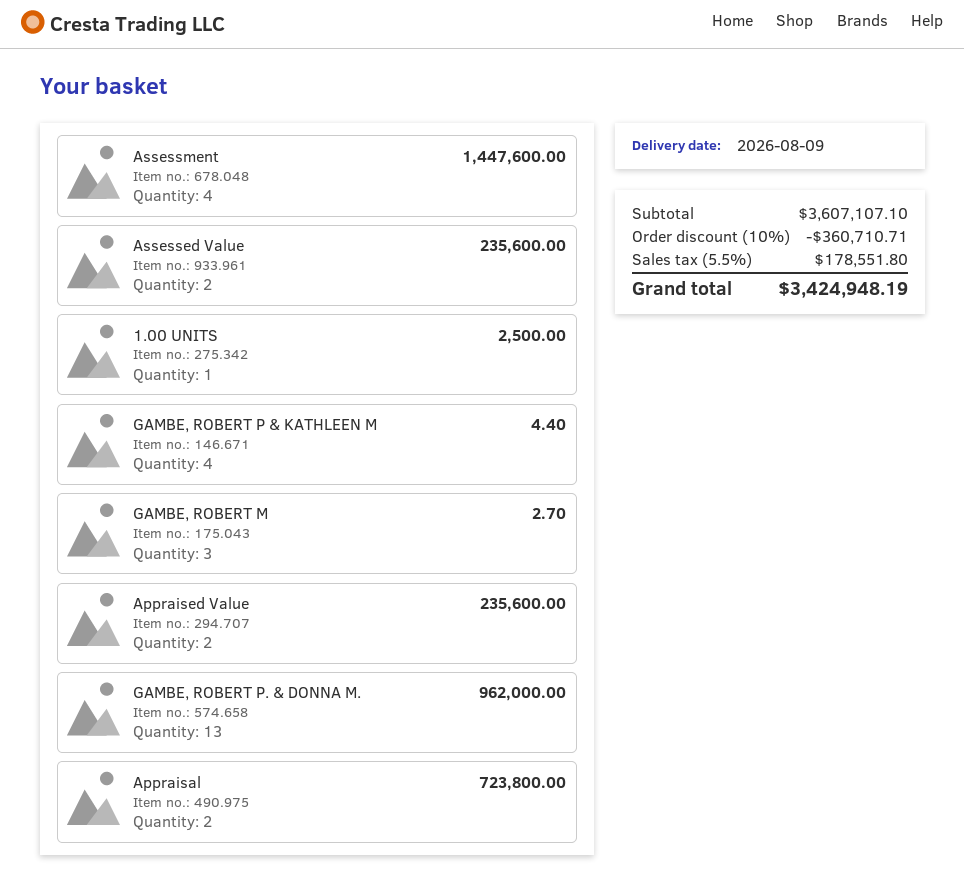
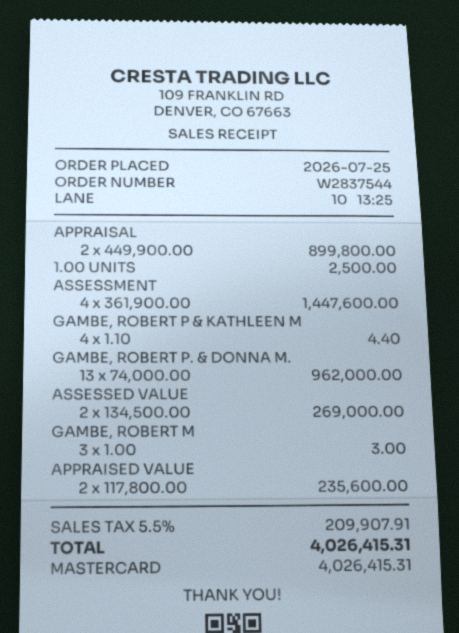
Assessed Value: 2 for 235600.00 -> 2 for 269000.00
GAMBE, ROBERT M: 3 for 2.70 -> 3 for 3.00
Appraisal: 2 for 723800.00 -> 2 for 899800.00
discount: 10% = 360710.71 -> none
tax: 5.5% = 178551.80 -> 5.5% = 209907.91
total: 3424948.19 -> 4026415.31

